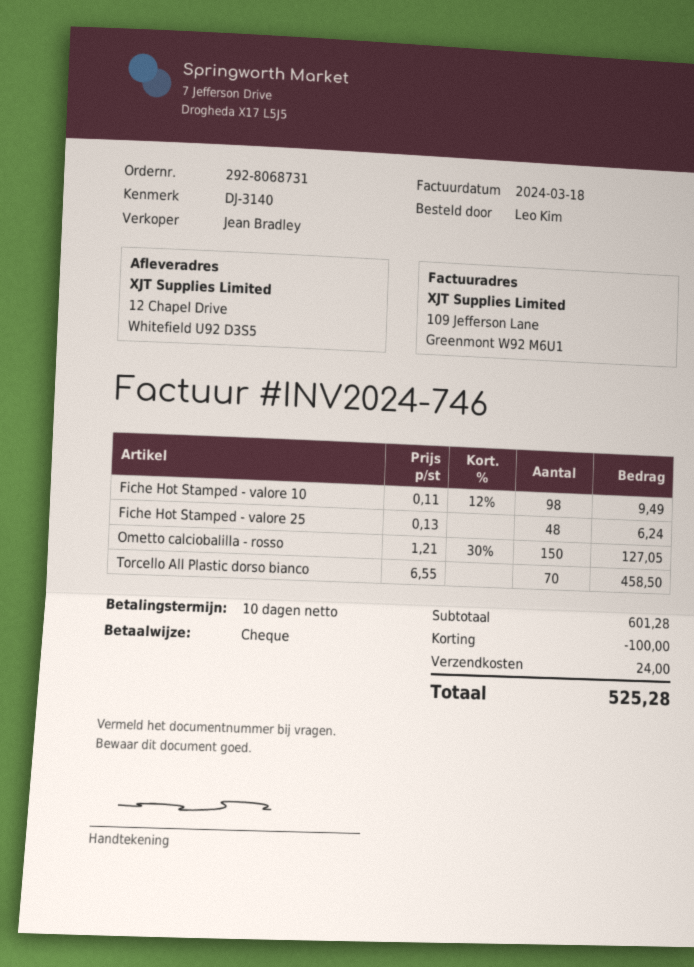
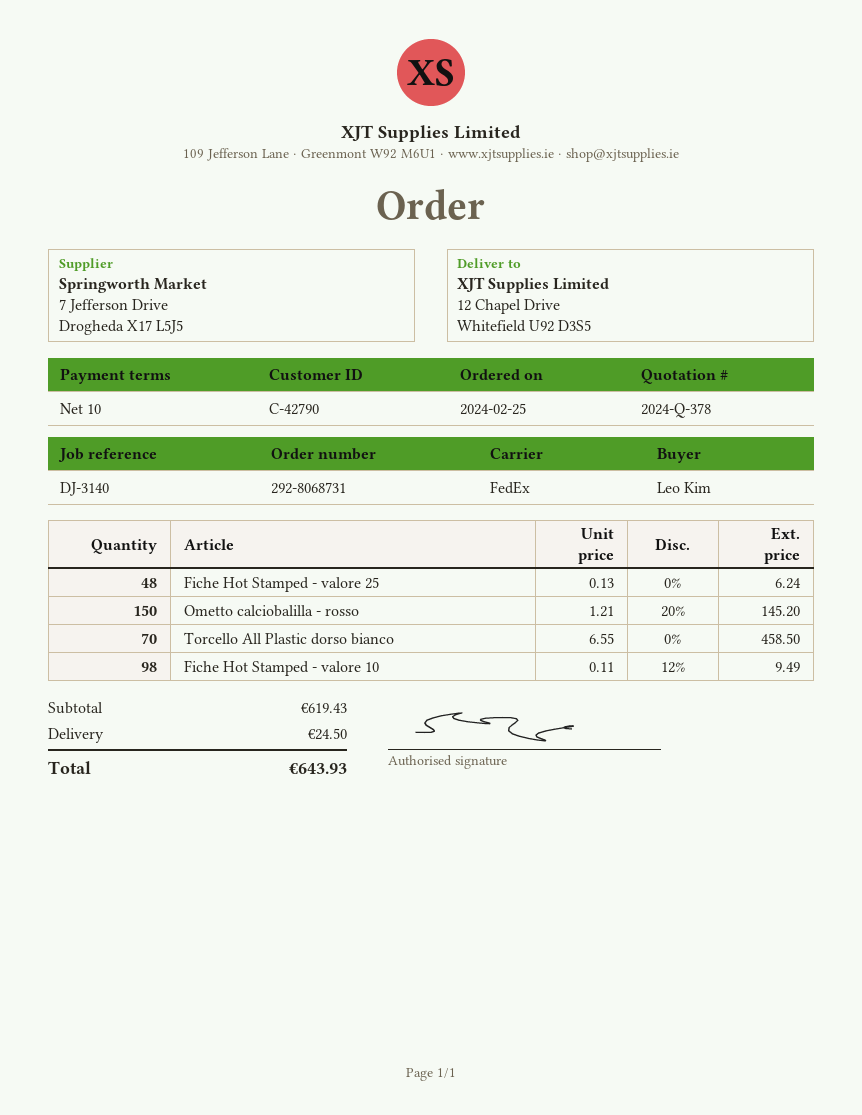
Ometto calciobalilla - rosso: 150 x 1.21 - 30% = 127.05 -> 150 x 1.21 - 20% = 145.20
subtotal: 601.28 -> 619.43
discount: 100.00 -> none
shipping: 24.00 -> 24.50
total: 525.28 -> 643.93

